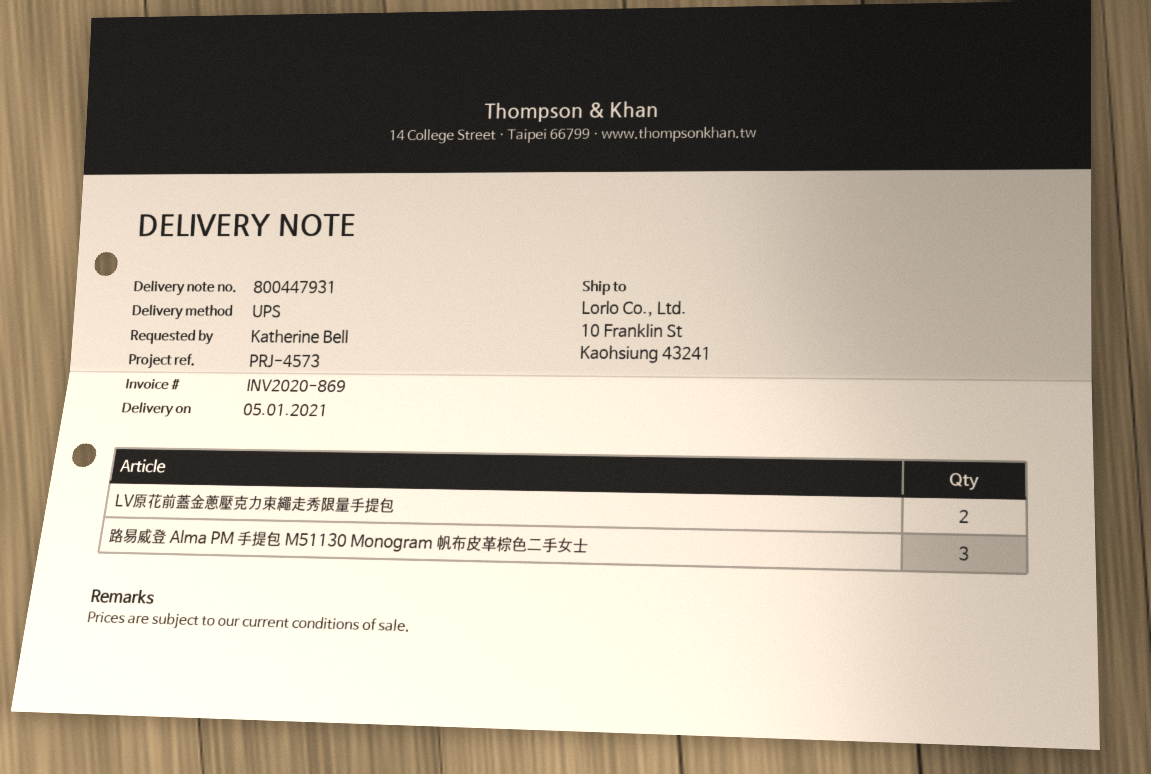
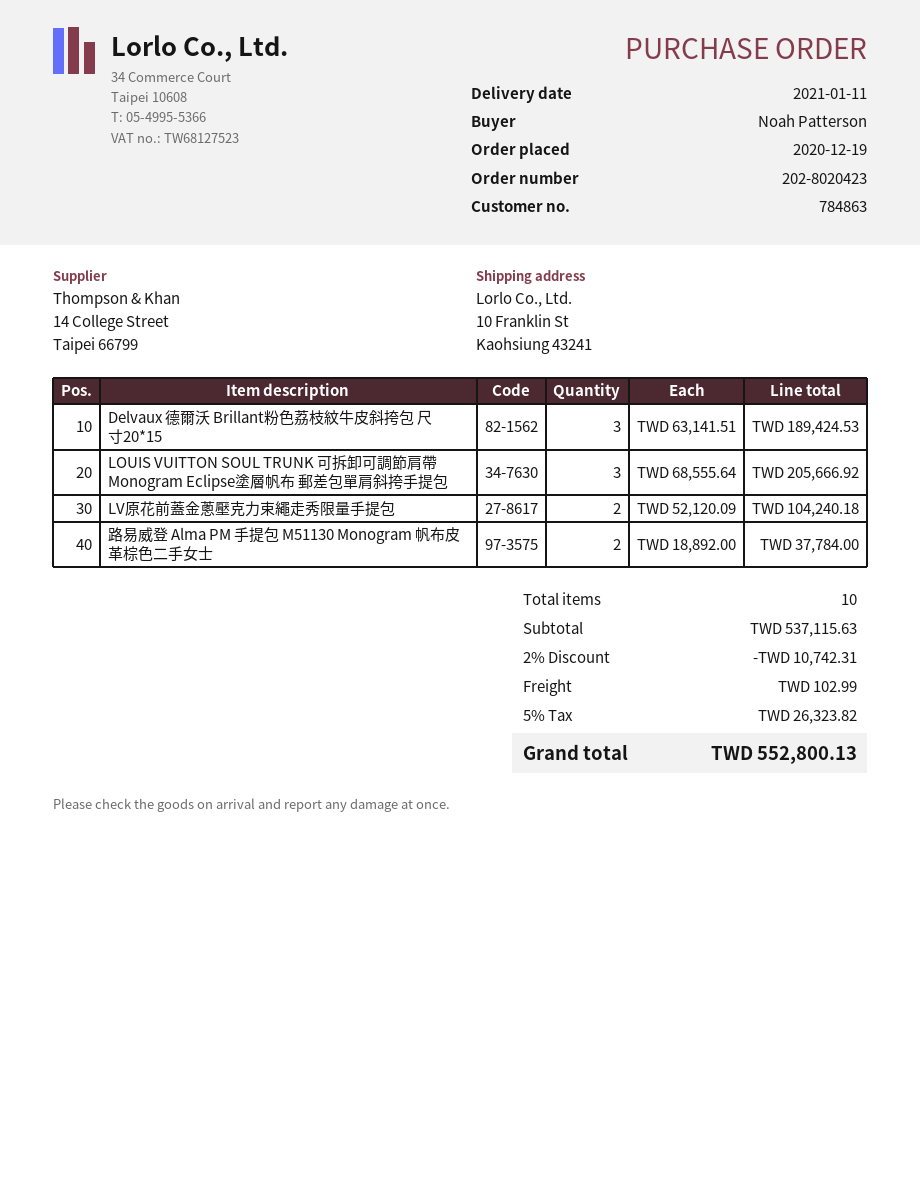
delivery date: 2021-01-05 -> 2021-01-11
ordered by: Katherine Bell -> Noah Patterson
路易威登 Alma PM 手提包 M51130 Monogram 帆布皮革棕色二手女士: 3 -> 2
Delvaux 德爾沃 Brillant粉色荔枝紋牛皮斜挎包 尺寸20*15: none -> 3
LOUIS VUITTON SOUL TRUNK 可拆卸可調節肩帶 Monogram Eclipse塗層帆布 郵差包單肩斜挎手提包: none -> 3

